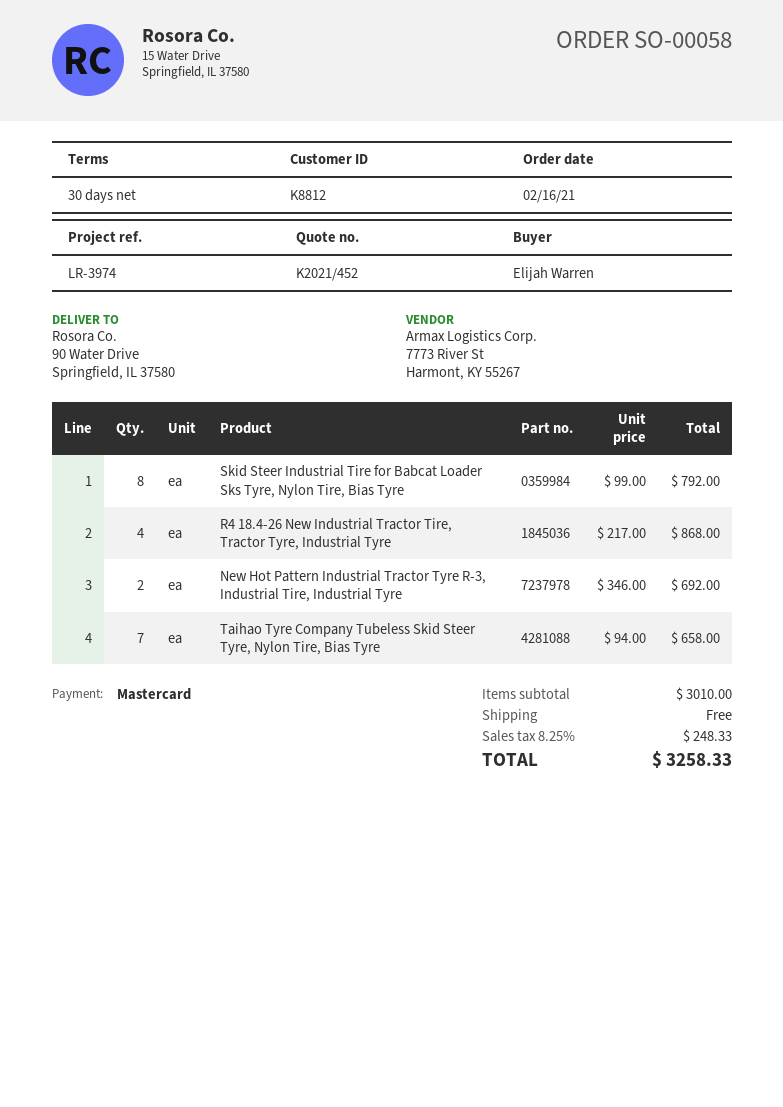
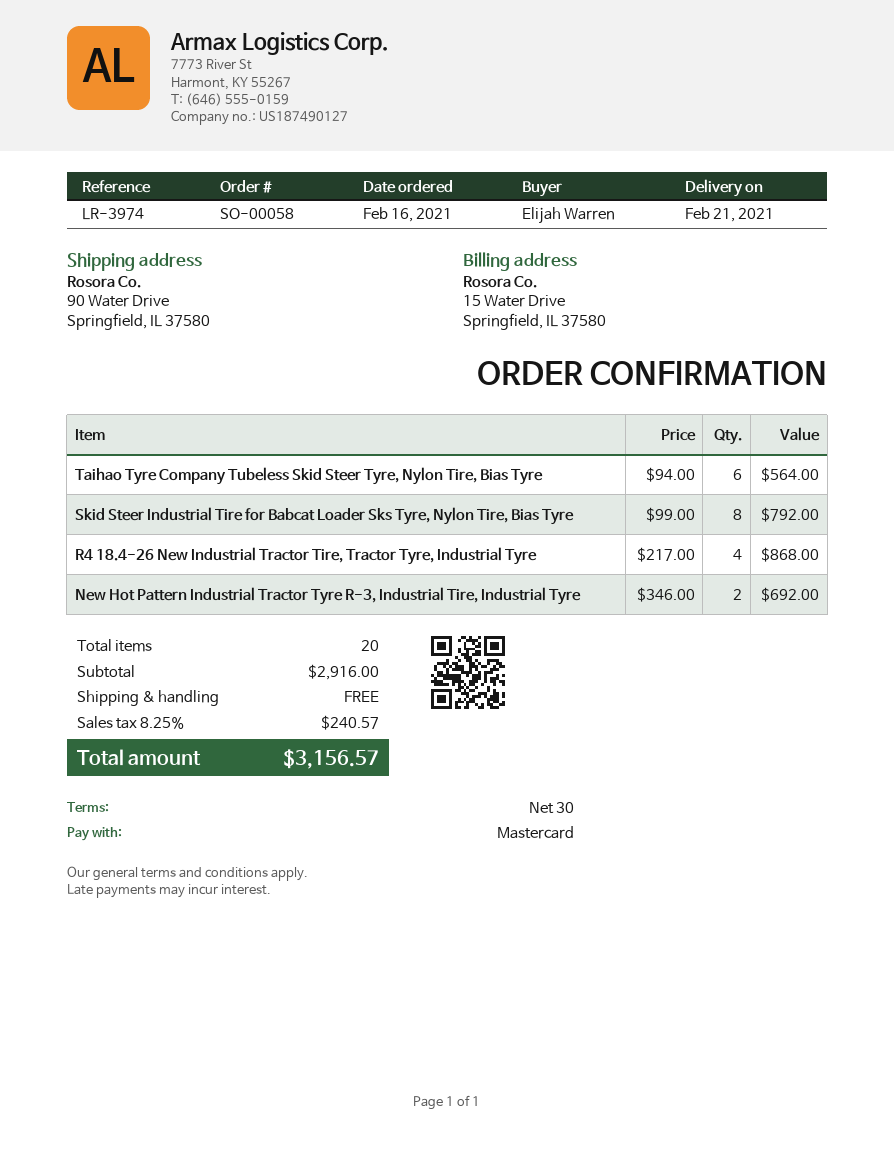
Taihao Tyre Company Tubeless Skid Steer Tyre, Nylon Tire, Bias Tyre: 7 x 94.00 = 658.00 -> 6 x 94.00 = 564.00
subtotal: 3010.00 -> 2916.00
tax: 8.25% = 248.33 -> 8.25% = 240.57
total: 3258.33 -> 3156.57

